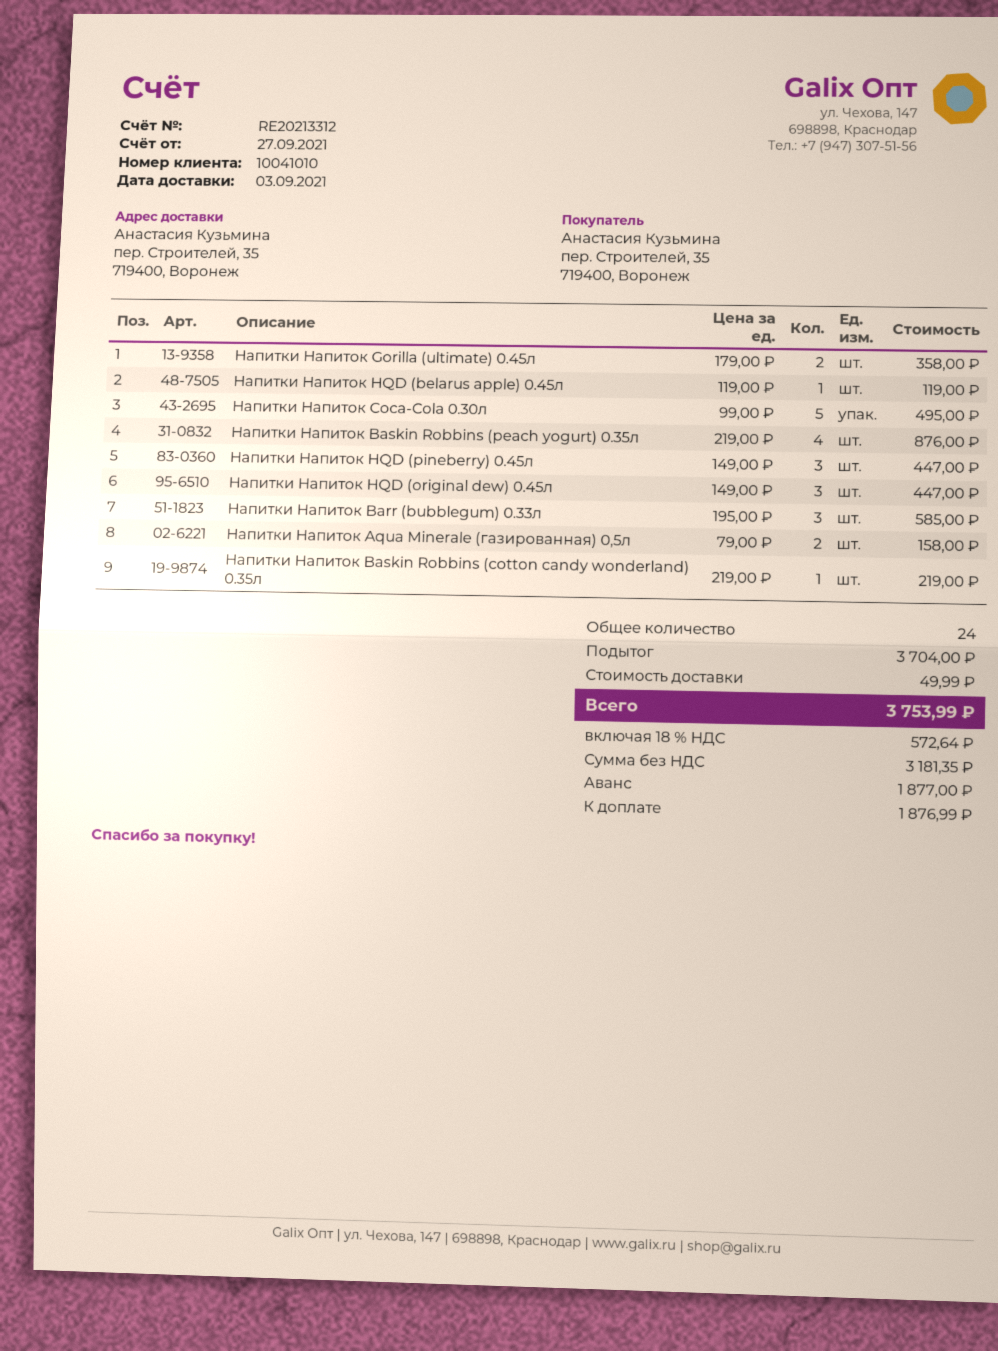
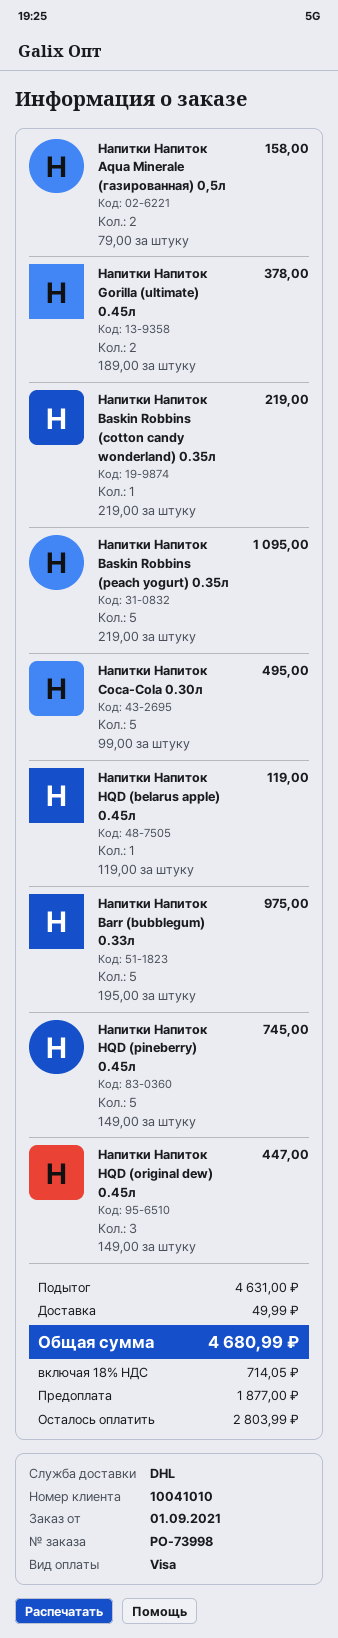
Напитки Напиток Gorilla (ultimate) 0.45л: 2 x 179.00 = 358.00 -> 2 x 189.00 = 378.00
Напитки Напиток Baskin Robbins (peach yogurt) 0.35л: 4 x 219.00 = 876.00 -> 5 x 219.00 = 1095.00
Напитки Напиток HQD (pineberry) 0.45л: 3 x 149.00 = 447.00 -> 5 x 149.00 = 745.00
Напитки Напиток Barr (bubblegum) 0.33л: 3 x 195.00 = 585.00 -> 5 x 195.00 = 975.00
subtotal: 3704.00 -> 4631.00
tax: 18% = 572.64 -> 18% = 714.05
total: 3753.99 -> 4680.99
balance: 1876.99 -> 2803.99

